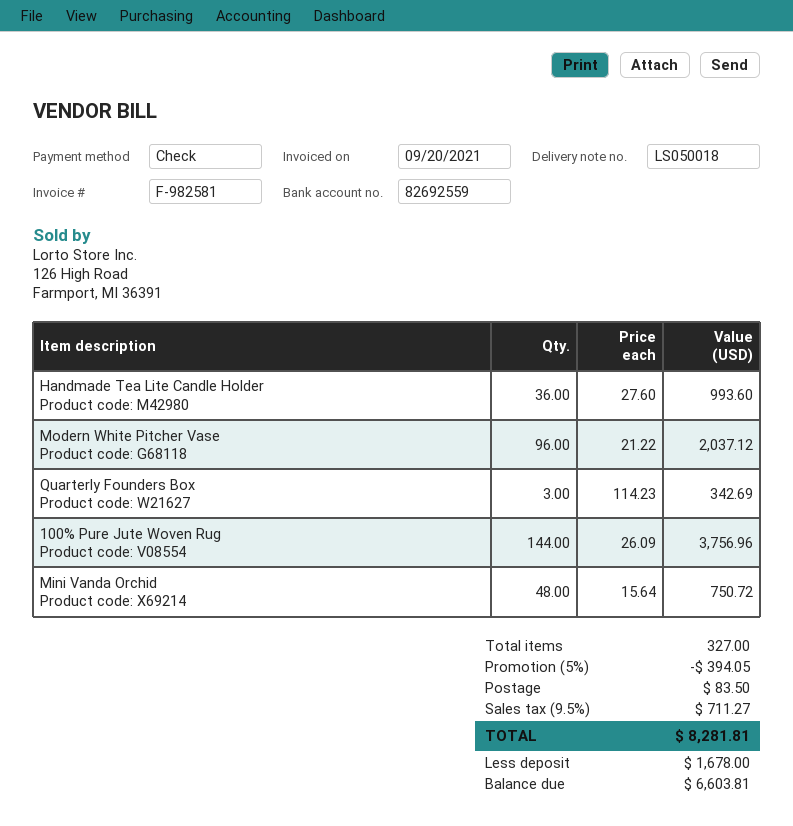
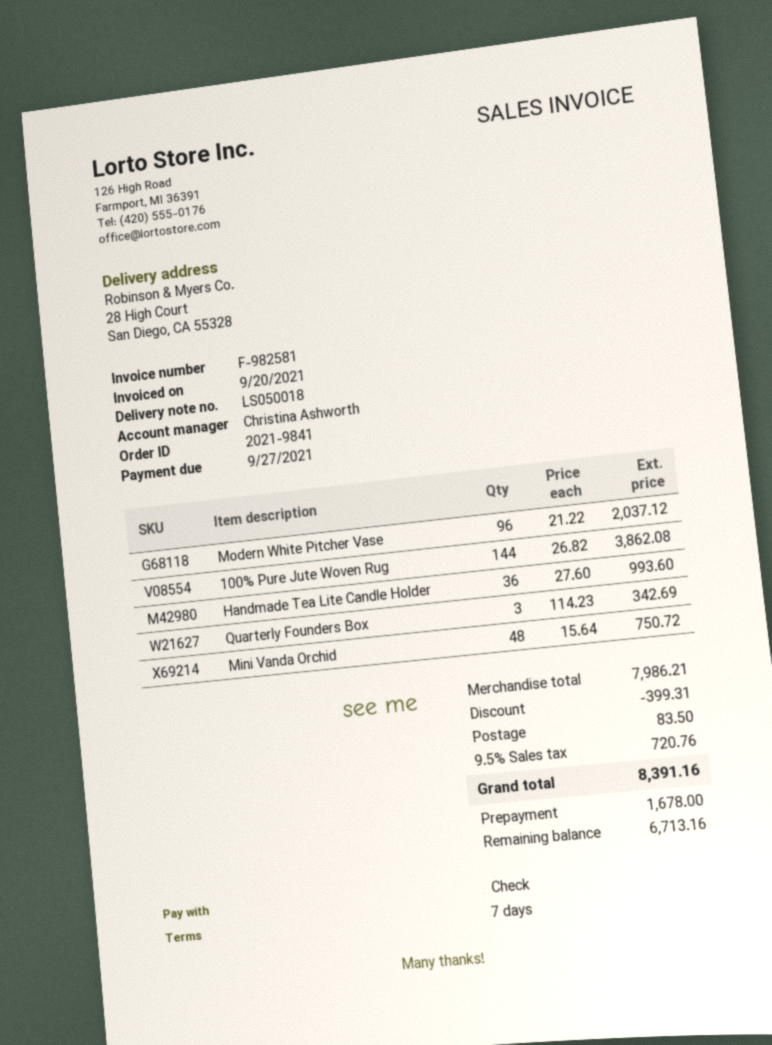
100% Pure Jute Woven Rug: 144 x 26.09 = 3756.96 -> 144 x 26.82 = 3862.08
discount: 394.05 -> 399.31
tax: 9.5% = 711.27 -> 9.5% = 720.76
total: 8281.81 -> 8391.16
balance: 6603.81 -> 6713.16

